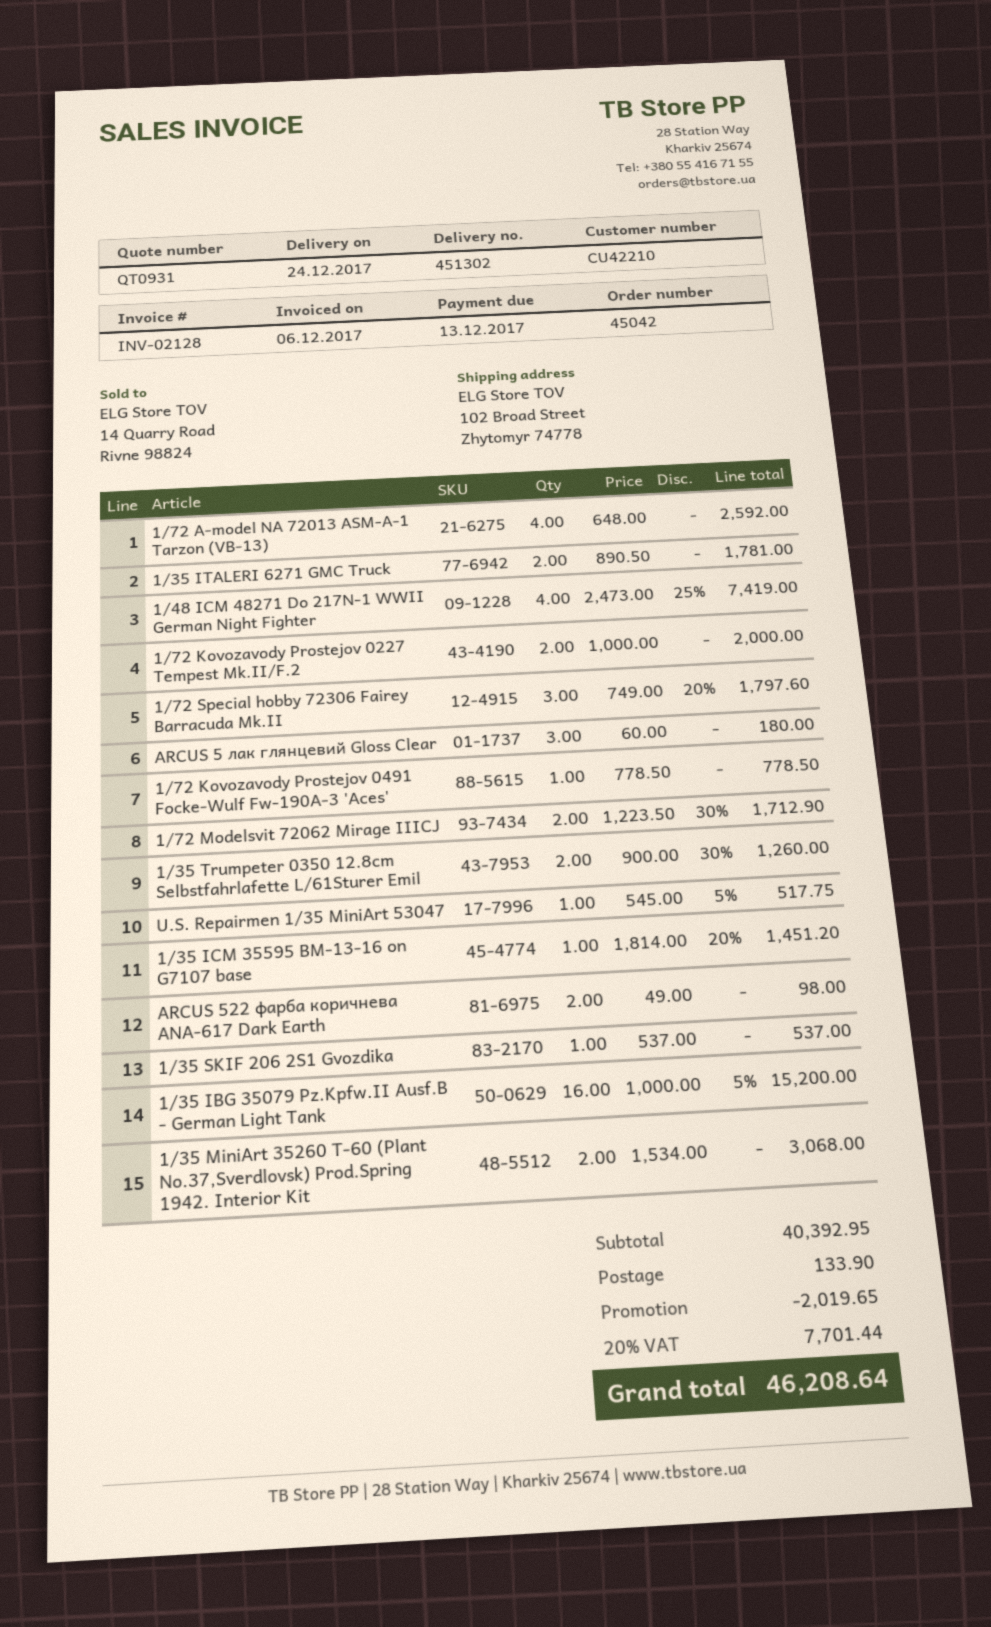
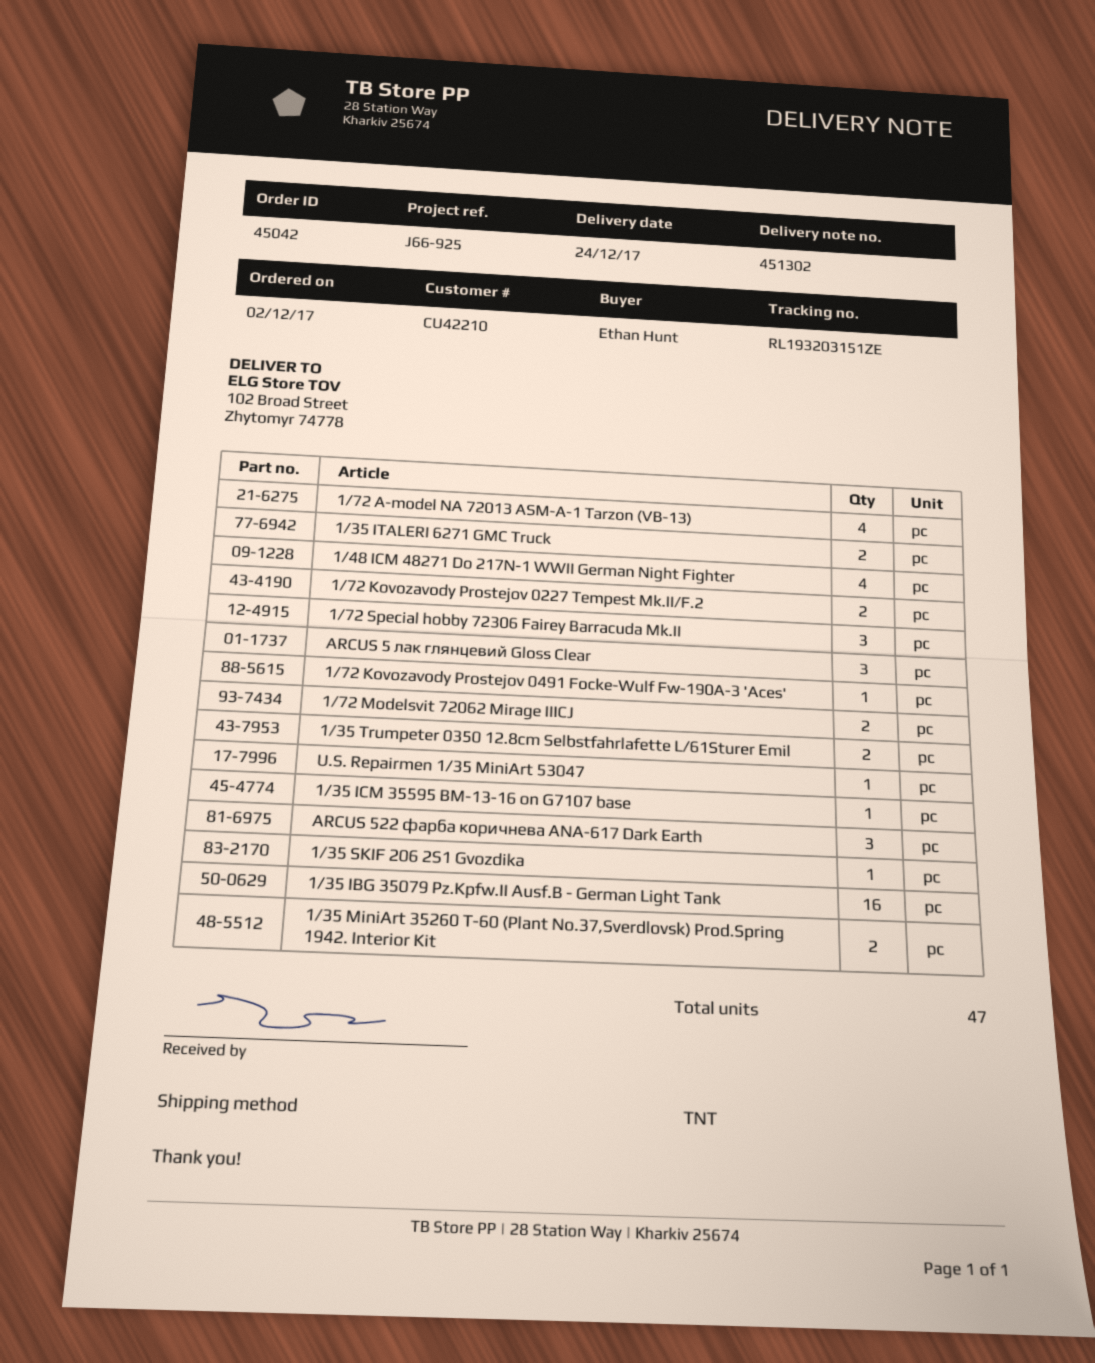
ARCUS 522 фарба коричнева ANA-617 Dark Earth: 2 -> 3

